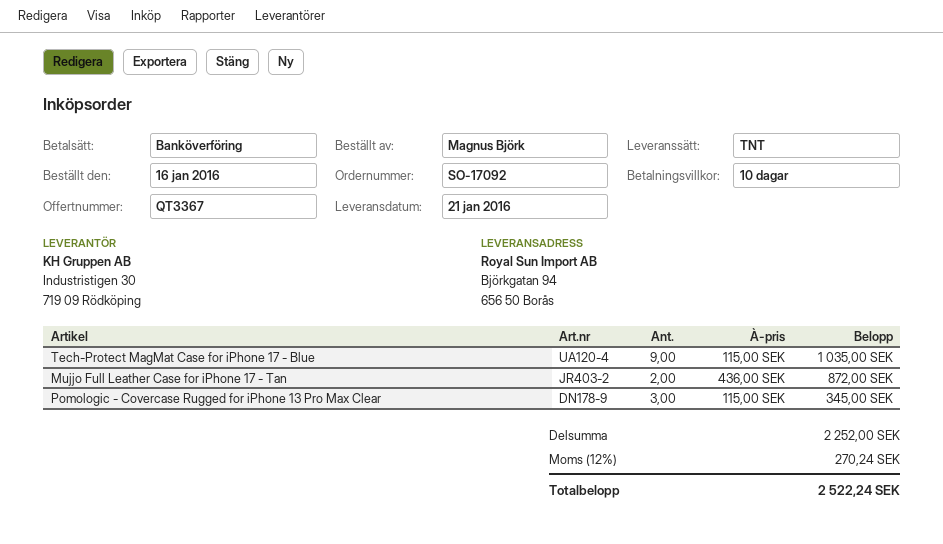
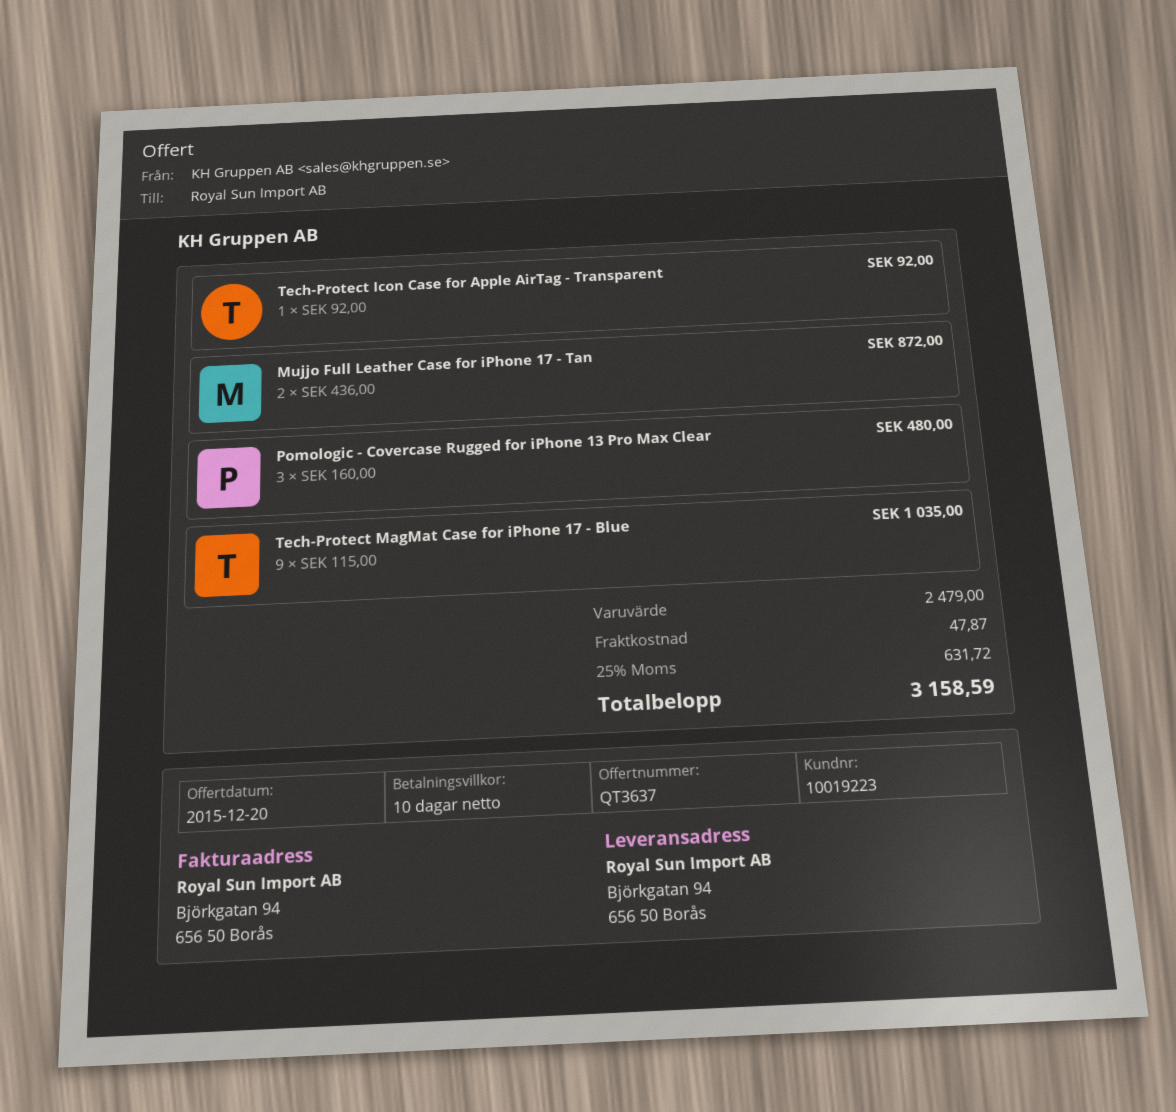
quote number: QT3367 -> QT3637
Pomologic - Covercase Rugged for iPhone 13 Pro Max Clear: 3 x 115.00 = 345.00 -> 3 x 160.00 = 480.00
Tech-Protect Icon Case for Apple AirTag - Transparent: none -> 1 x 92.00 = 92.00
subtotal: 2252.00 -> 2479.00
shipping: none -> 47.87
tax: 12% = 270.24 -> 25% = 631.72
total: 2522.24 -> 3158.59

